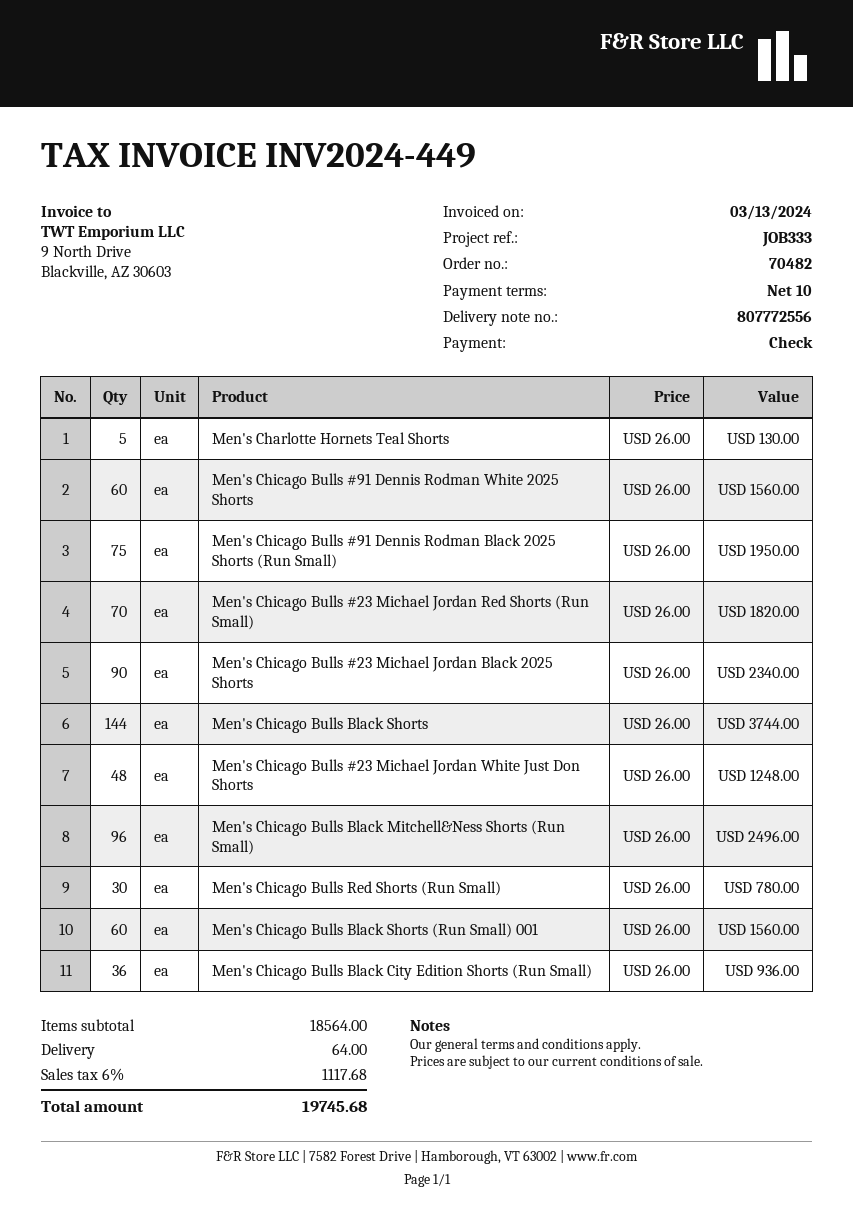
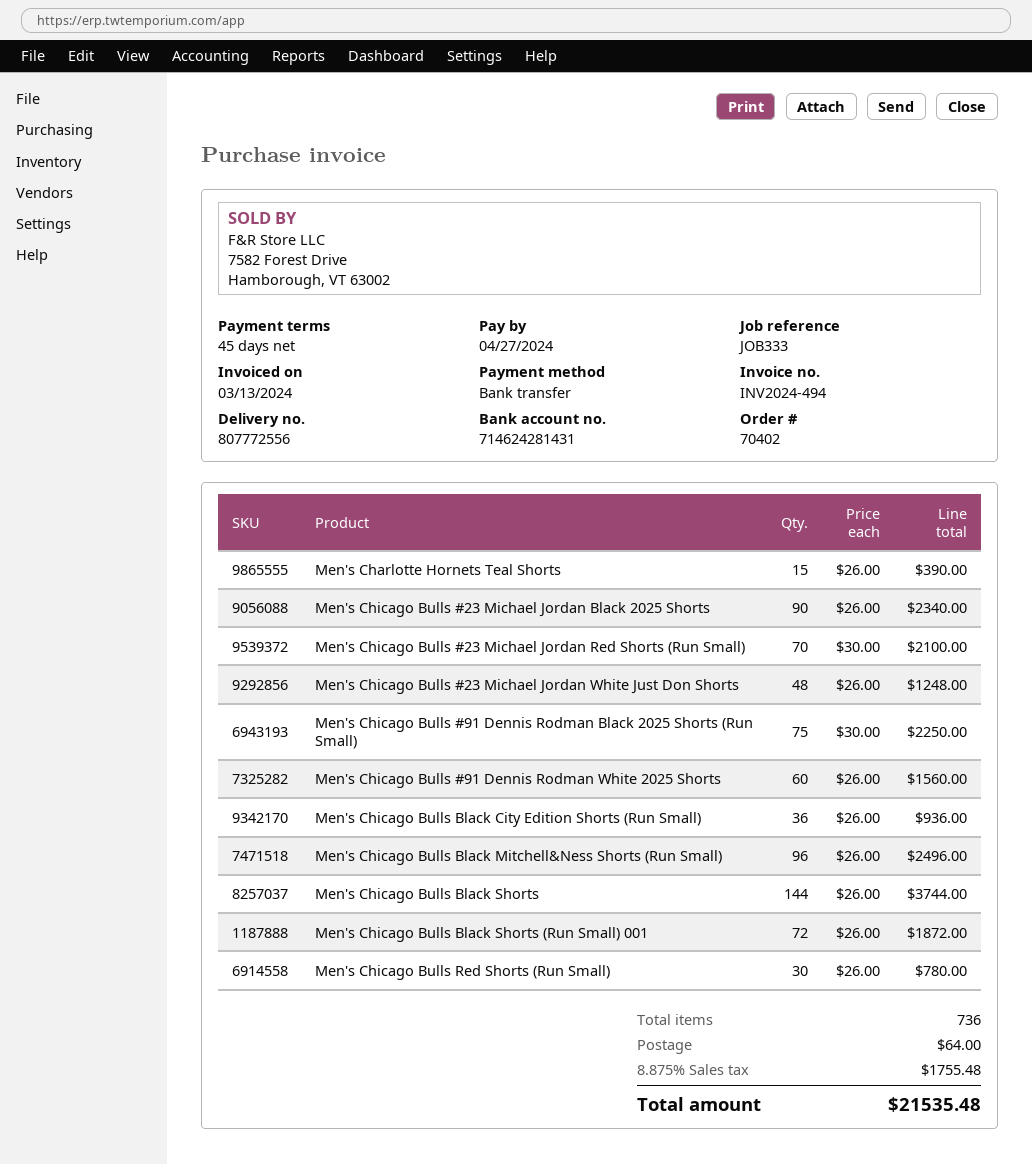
order number: 70482 -> 70402
invoice number: INV2024-449 -> INV2024-494
payment terms: 10 days -> 45 days
payment method: cheque -> bank transfer
Men's Charlotte Hornets Teal Shorts: 5 x 26.00 = 130.00 -> 15 x 26.00 = 390.00
Men's Chicago Bulls #91 Dennis Rodman Black 2025 Shorts (Run Small): 75 x 26.00 = 1950.00 -> 75 x 30.00 = 2250.00
Men's Chicago Bulls #23 Michael Jordan Red Shorts (Run Small): 70 x 26.00 = 1820.00 -> 70 x 30.00 = 2100.00
Men's Chicago Bulls Black Shorts (Run Small) 001: 60 x 26.00 = 1560.00 -> 72 x 26.00 = 1872.00
tax: 6% = 1117.68 -> 8.875% = 1755.48
total: 19745.68 -> 21535.48

